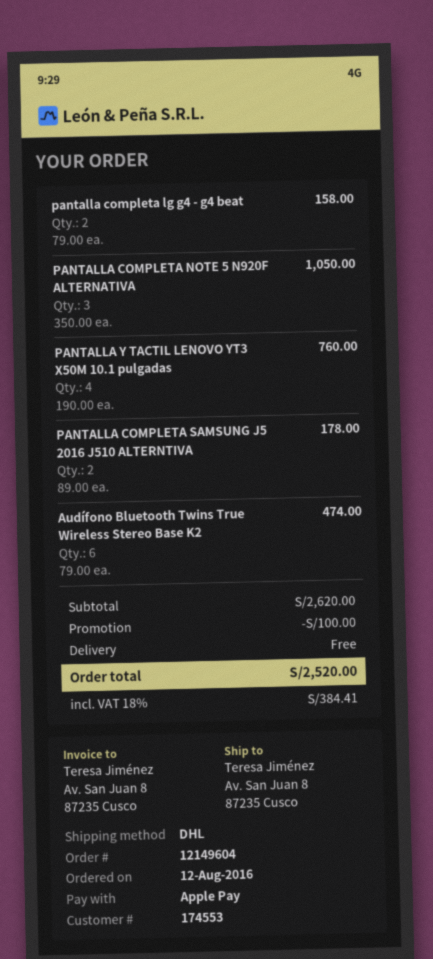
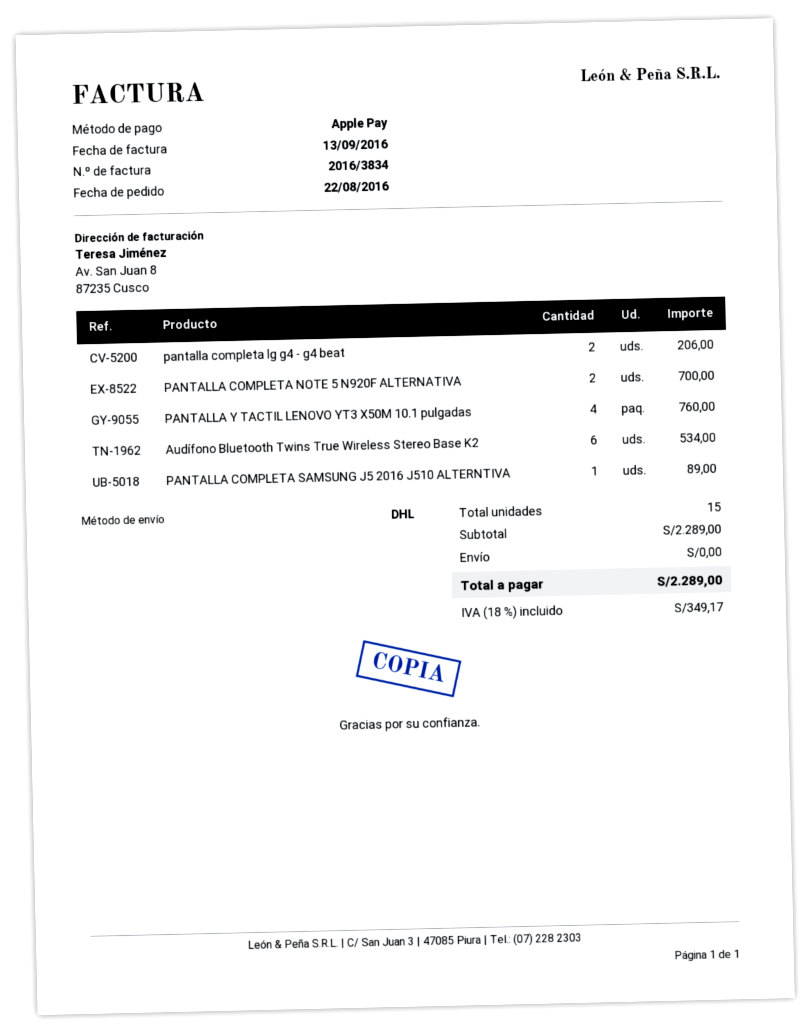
order date: 2016-08-12 -> 2016-08-22
pantalla completa lg g4 - g4 beat: 2 for 158.00 -> 2 for 206.00
PANTALLA COMPLETA NOTE 5 N920F ALTERNATIVA: 3 for 1050.00 -> 2 for 700.00
PANTALLA COMPLETA SAMSUNG J5 2016 J510 ALTERNTIVA: 2 for 178.00 -> 1 for 89.00
Audífono Bluetooth Twins True Wireless Stereo Base K2: 6 for 474.00 -> 6 for 534.00
subtotal: 2620.00 -> 2289.00
discount: 100.00 -> none
tax: 18% = 384.41 -> 18% = 349.17
total: 2520.00 -> 2289.00

